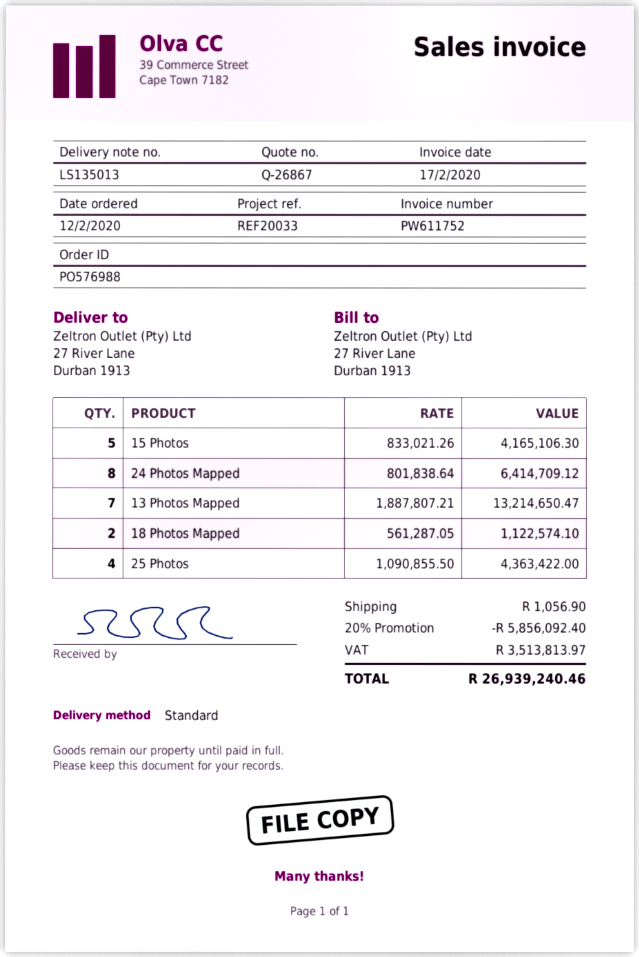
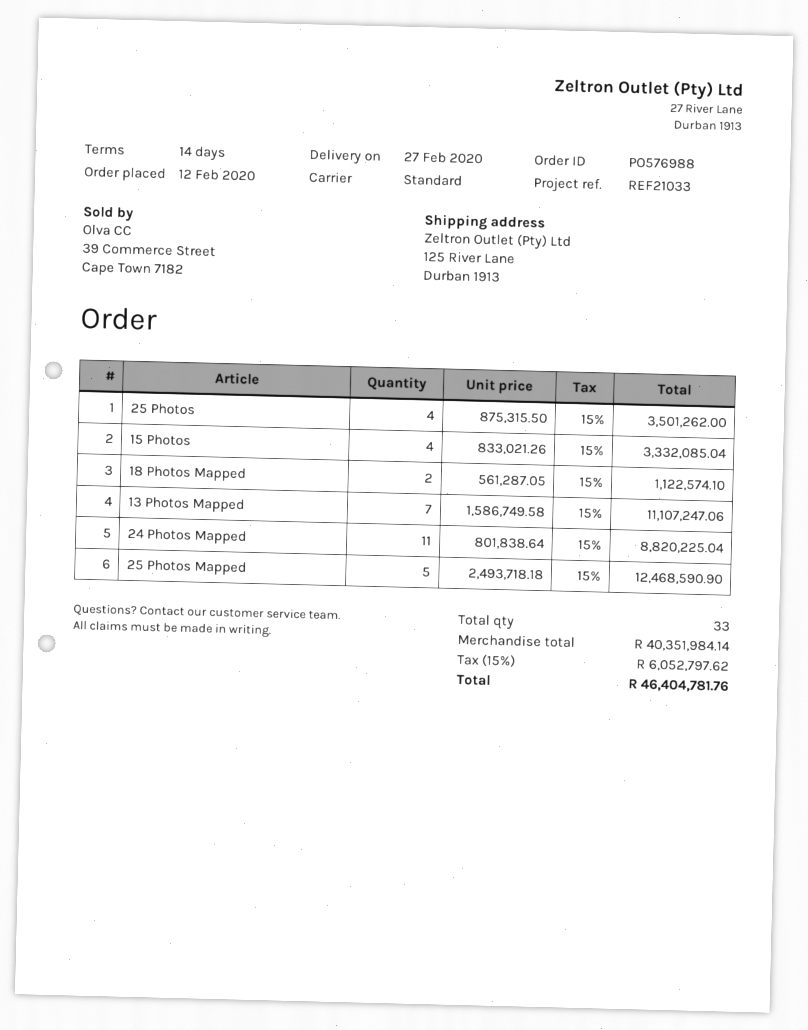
reference: REF20033 -> REF21033
ship to: 27 River Lane, Durban 1913 -> 125 River Lane, Durban 1913
15 Photos: 5 x 833021.26 = 4165106.30 -> 4 x 833021.26 = 3332085.04
24 Photos Mapped: 8 x 801838.64 = 6414709.12 -> 11 x 801838.64 = 8820225.04
13 Photos Mapped: 7 x 1887807.21 = 13214650.47 -> 7 x 1586749.58 = 11107247.06
25 Photos: 4 x 1090855.50 = 4363422.00 -> 4 x 875315.50 = 3501262.00
25 Photos Mapped: none -> 5 x 2493718.18 = 12468590.90
discount: 20% = 5856092.40 -> none
shipping: 1056.90 -> none
tax: 3513813.97 -> 6052797.62
total: 26939240.46 -> 46404781.76

